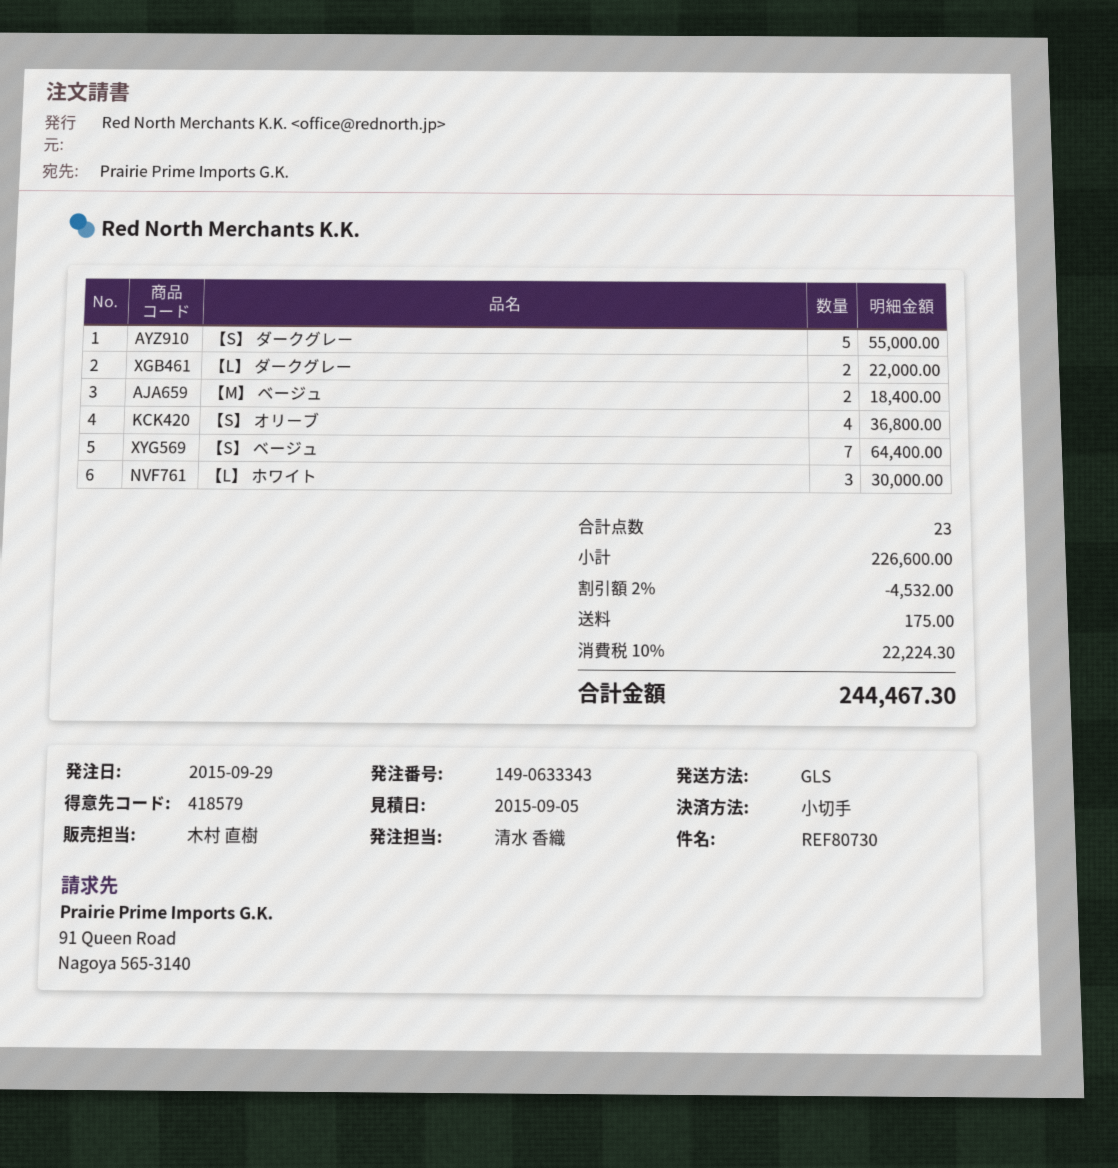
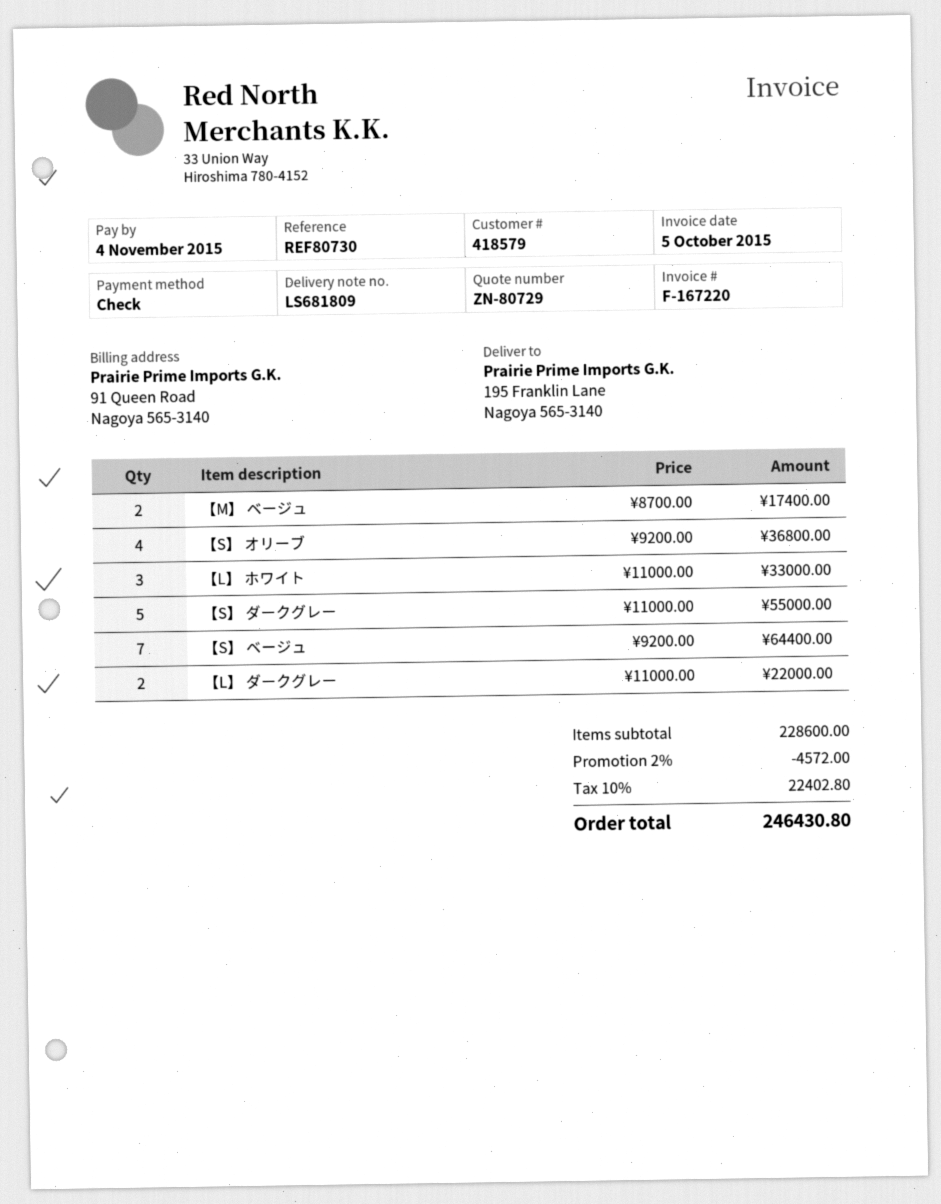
【M】 ベージュ: 2 for 18400.00 -> 2 for 17400.00
【L】 ホワイト: 3 for 30000.00 -> 3 for 33000.00
subtotal: 226600.00 -> 228600.00
discount: 2% = 4532.00 -> 2% = 4572.00
shipping: 175.00 -> none
tax: 10% = 22224.30 -> 10% = 22402.80
total: 244467.30 -> 246430.80

